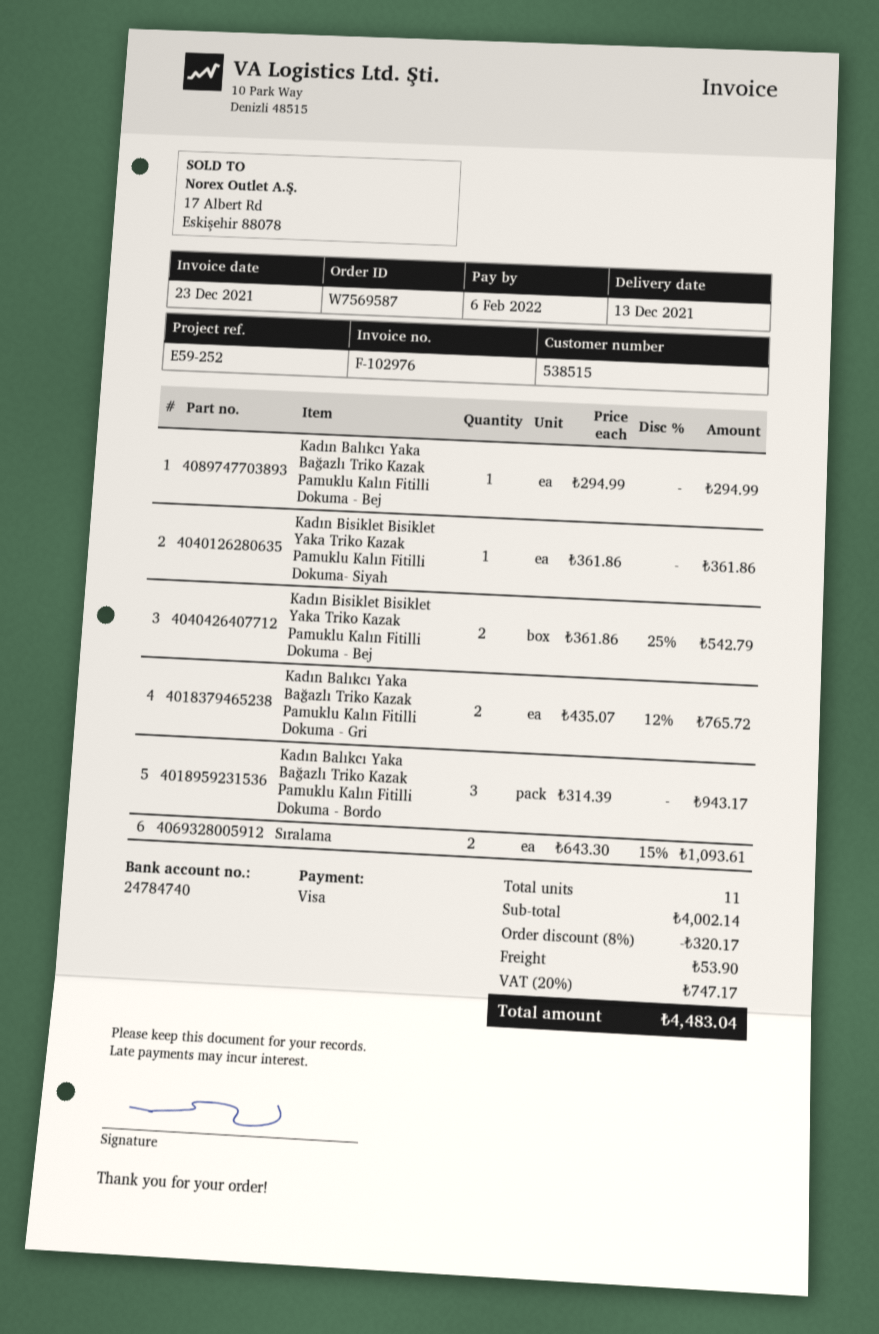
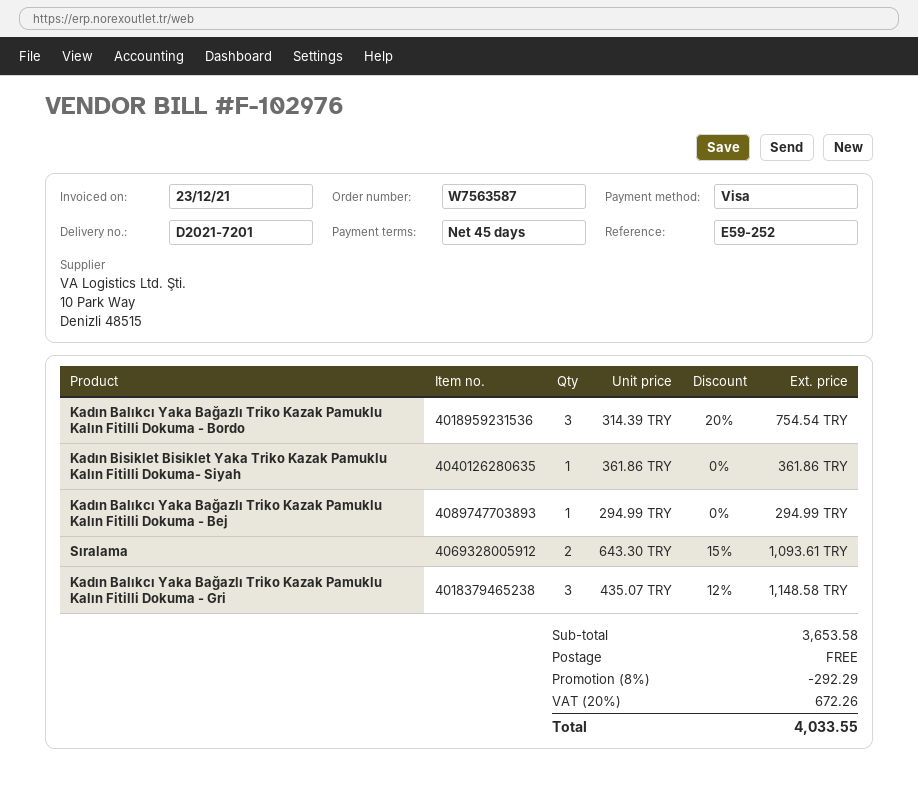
order number: W7569587 -> W7563587
Kadın Bisiklet Bisiklet Yaka Triko Kazak Pamuklu Kalın Fitilli Dokuma - Bej: 2 x 361.86 - 25% = 542.79 -> none
Kadın Balıkcı Yaka Bağazlı Triko Kazak Pamuklu Kalın Fitilli Dokuma - Gri: 2 x 435.07 - 12% = 765.72 -> 3 x 435.07 - 12% = 1148.58
Kadın Balıkcı Yaka Bağazlı Triko Kazak Pamuklu Kalın Fitilli Dokuma - Bordo: 3 x 314.39 = 943.17 -> 3 x 314.39 - 20% = 754.54
subtotal: 4002.14 -> 3653.58
discount: 8% = 320.17 -> 8% = 292.29
shipping: 53.90 -> 0.00
tax: 20% = 747.17 -> 20% = 672.26
total: 4483.04 -> 4033.55

